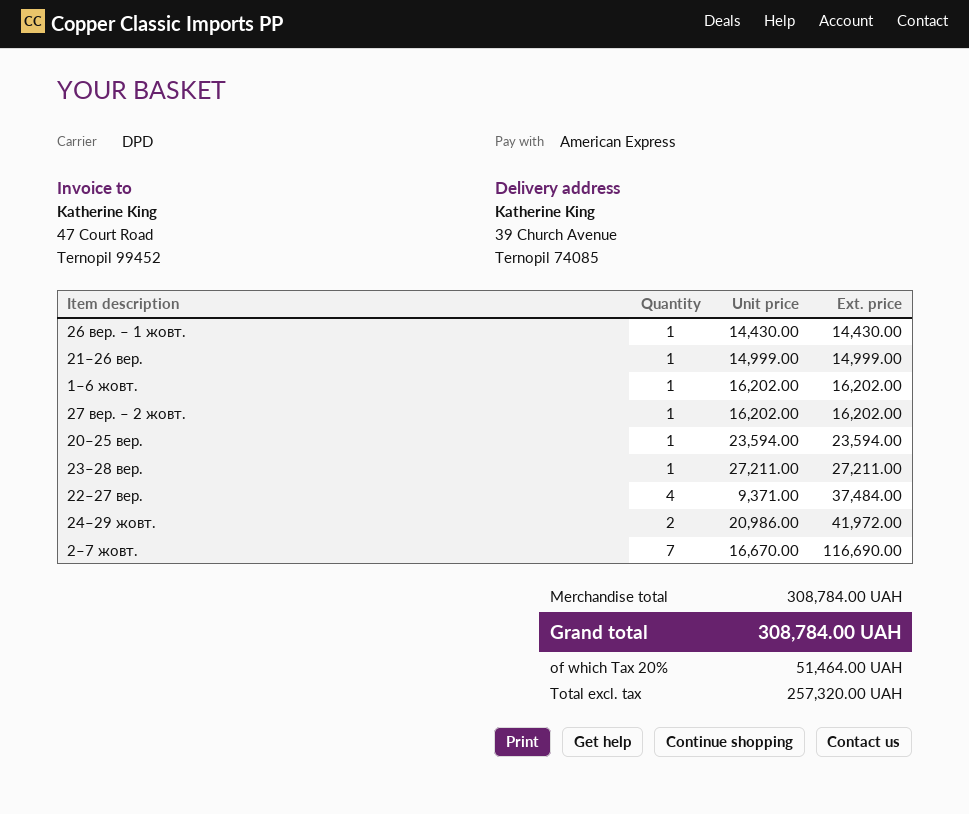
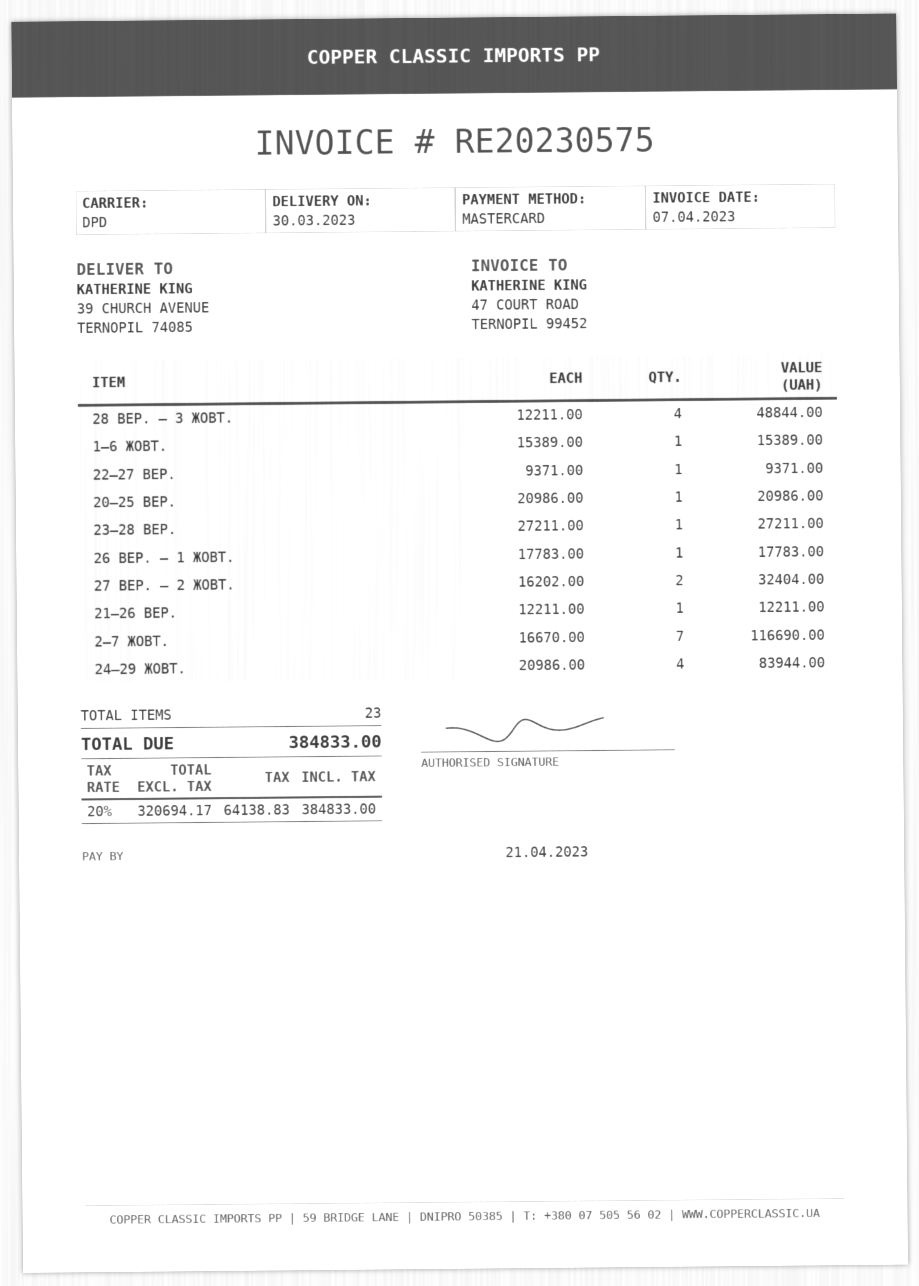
payment method: American Express -> Mastercard
26 вер. – 1 жовт.: 1 x 14430.00 = 14430.00 -> 1 x 17783.00 = 17783.00
21–26 вер.: 1 x 14999.00 = 14999.00 -> 1 x 12211.00 = 12211.00
1–6 жовт.: 1 x 16202.00 = 16202.00 -> 1 x 15389.00 = 15389.00
27 вер. – 2 жовт.: 1 x 16202.00 = 16202.00 -> 2 x 16202.00 = 32404.00
20–25 вер.: 1 x 23594.00 = 23594.00 -> 1 x 20986.00 = 20986.00
22–27 вер.: 4 x 9371.00 = 37484.00 -> 1 x 9371.00 = 9371.00
24–29 жовт.: 2 x 20986.00 = 41972.00 -> 4 x 20986.00 = 83944.00
28 ВЕР. – 3 ЖОВТ.: none -> 4 x 12211.00 = 48844.00
net: 257320.00 -> 320694.17
tax: 20% = 51464.00 -> 20% = 64138.83
total: 308784.00 -> 384833.00

